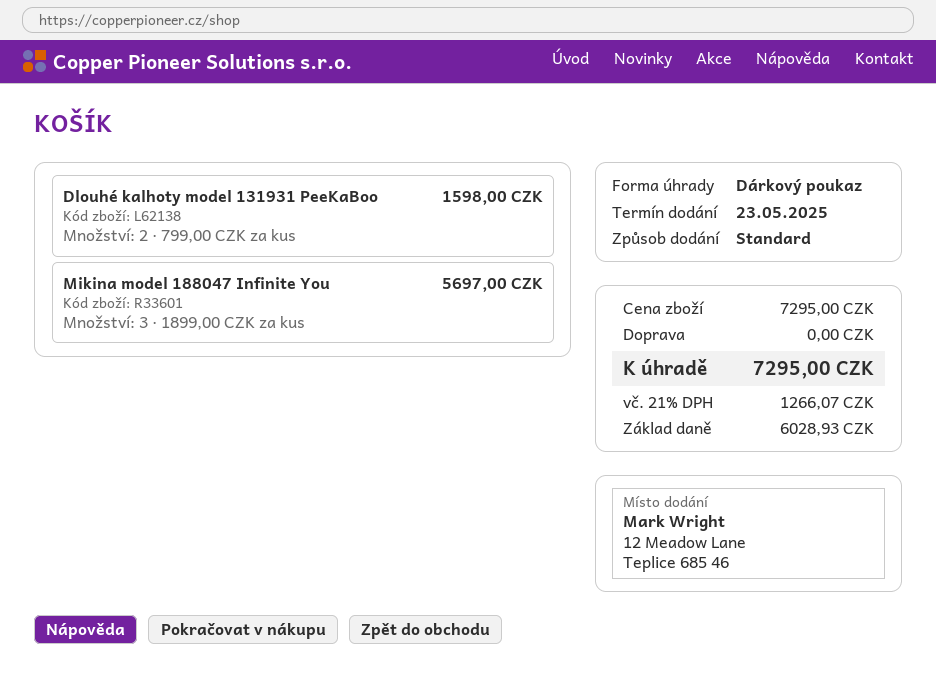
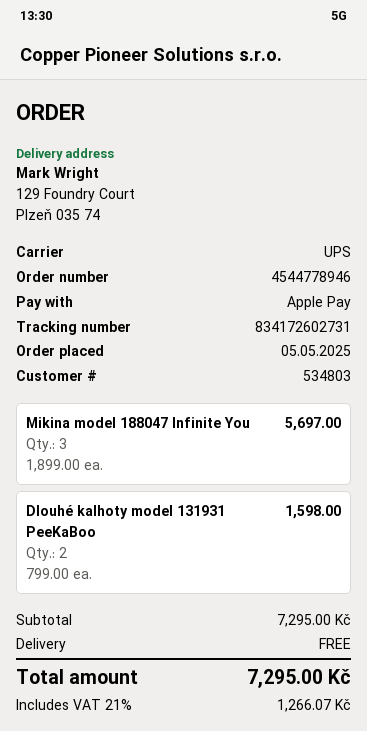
payment method: gift card -> Apple Pay
shipping method: standard -> UPS
ship to: 12 Meadow Lane, Teplice 685 46 -> 129 Foundry Court, Plzeň 035 74

